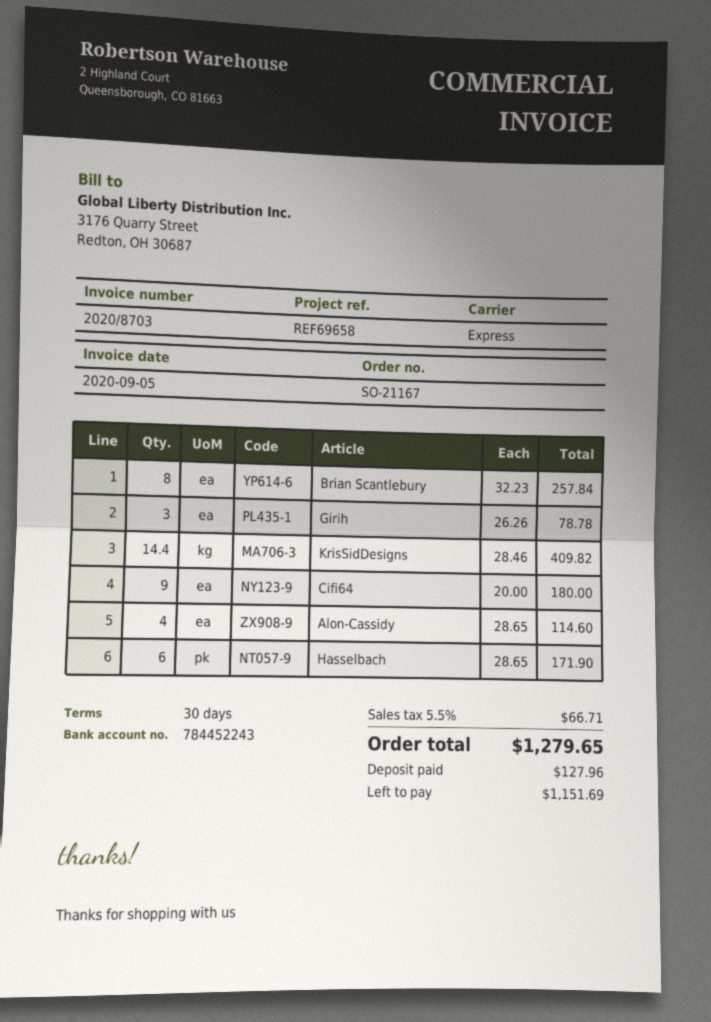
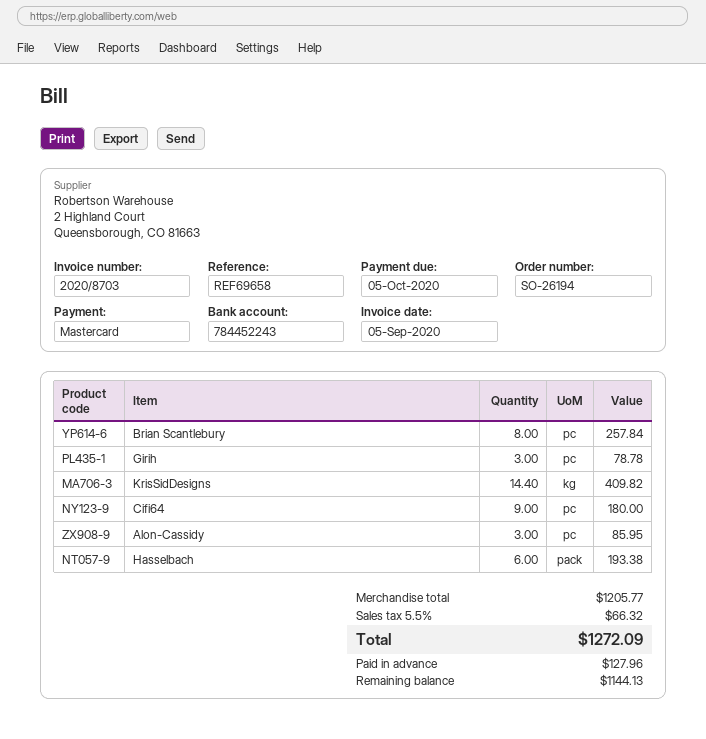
order number: SO-21167 -> SO-26194
Alon-Cassidy: 4 for 114.60 -> 3 for 85.95
Hasselbach: 6 for 171.90 -> 6 for 193.38
tax: 5.5% = 66.71 -> 5.5% = 66.32
total: 1279.65 -> 1272.09
balance: 1151.69 -> 1144.13

